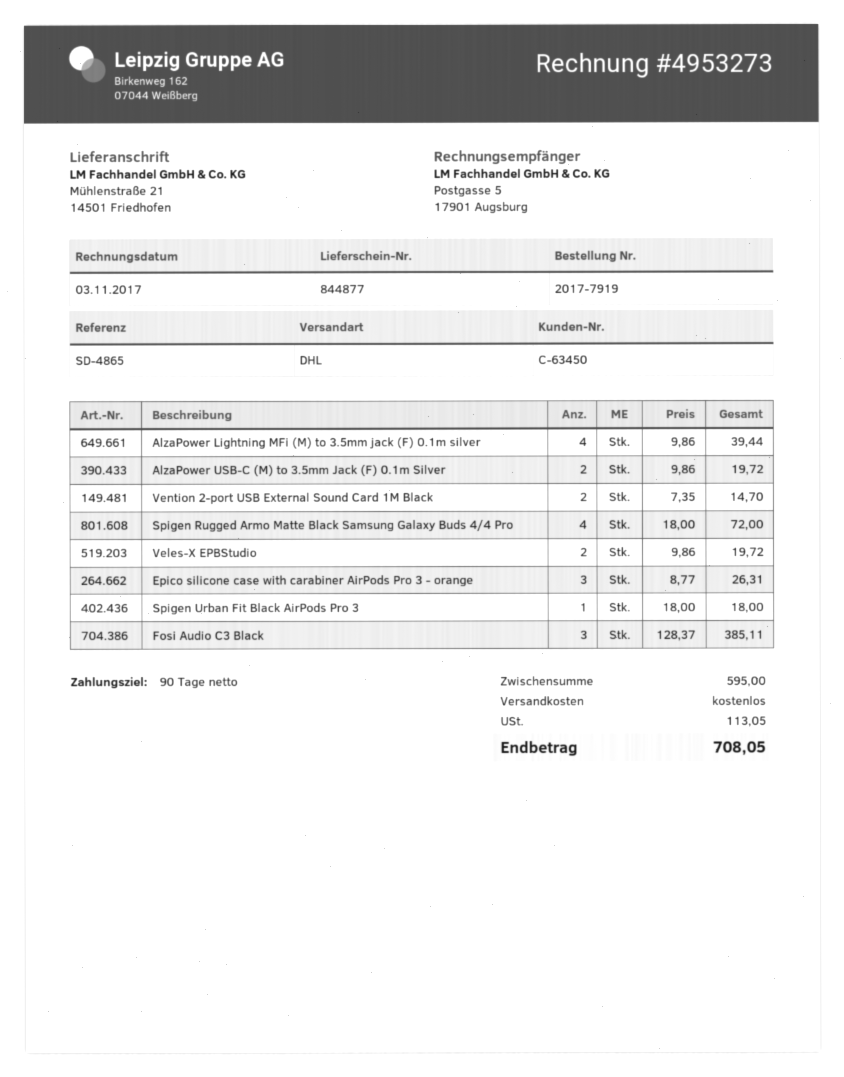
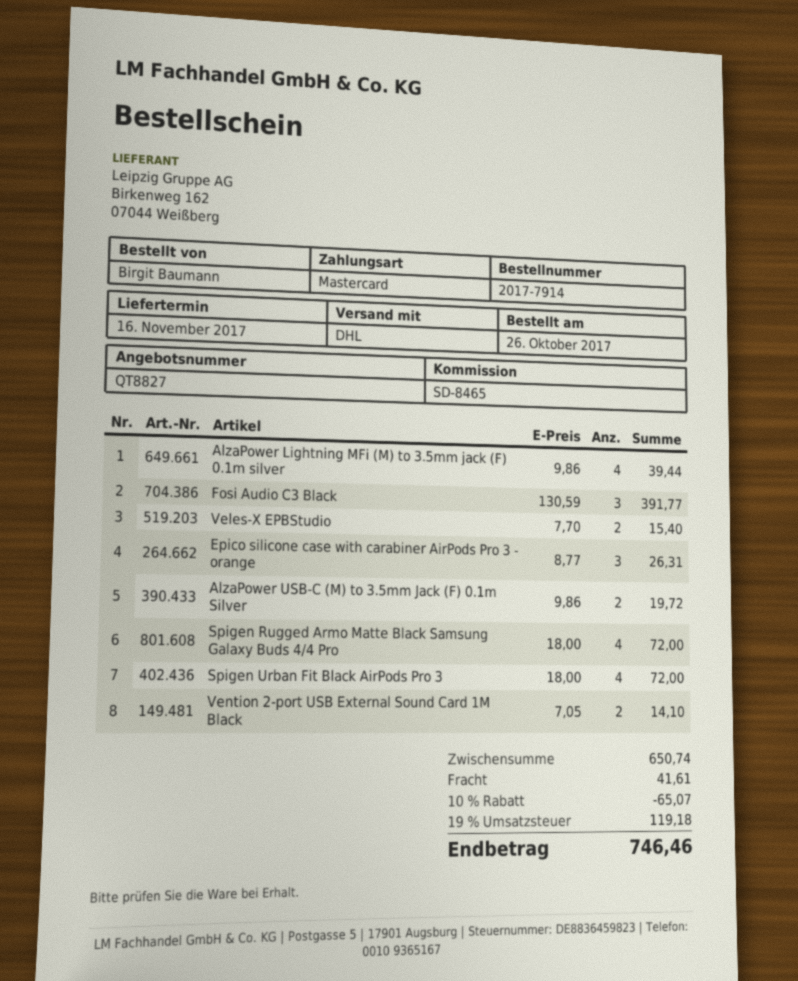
order number: 2017-7919 -> 2017-7914
reference: SD-4865 -> SD-8465
Vention 2-port USB External Sound Card 1M Black: 2 x 7.35 = 14.70 -> 2 x 7.05 = 14.10
Veles-X EPBStudio: 2 x 9.86 = 19.72 -> 2 x 7.70 = 15.40
Spigen Urban Fit Black AirPods Pro 3: 1 x 18.00 = 18.00 -> 4 x 18.00 = 72.00
Fosi Audio C3 Black: 3 x 128.37 = 385.11 -> 3 x 130.59 = 391.77
subtotal: 595.00 -> 650.74
discount: none -> 10% = 65.07
shipping: 0.00 -> 41.61
tax: 113.05 -> 119.18
total: 708.05 -> 746.46

